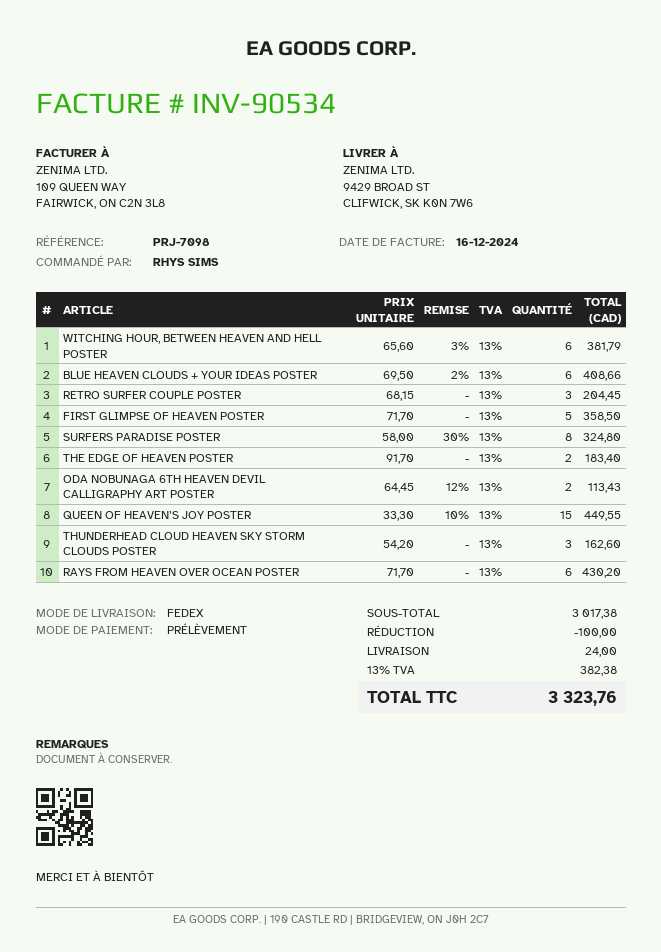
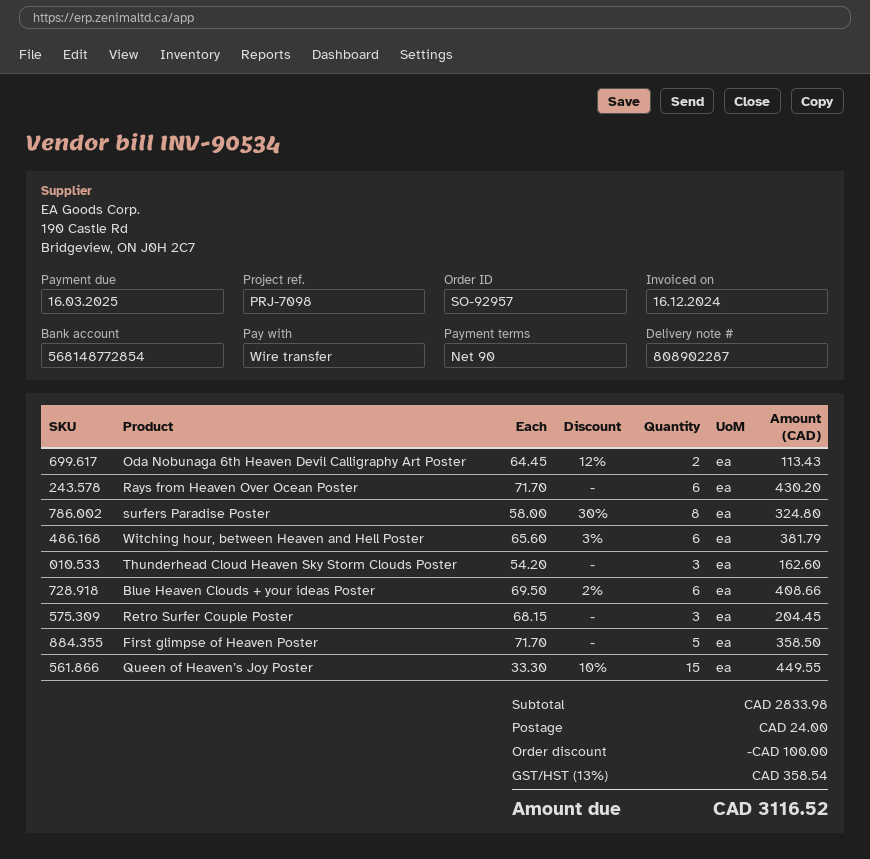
payment method: direct debit -> bank transfer
THE EDGE OF HEAVEN POSTER: 2 x 91.70 = 183.40 -> none
subtotal: 3017.38 -> 2833.98
tax: 13% = 382.38 -> 13% = 358.54
total: 3323.76 -> 3116.52

